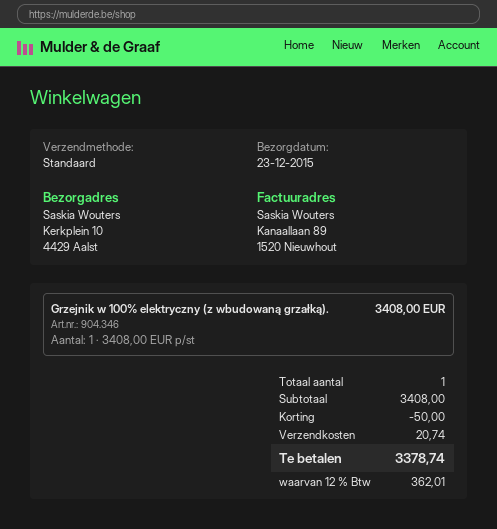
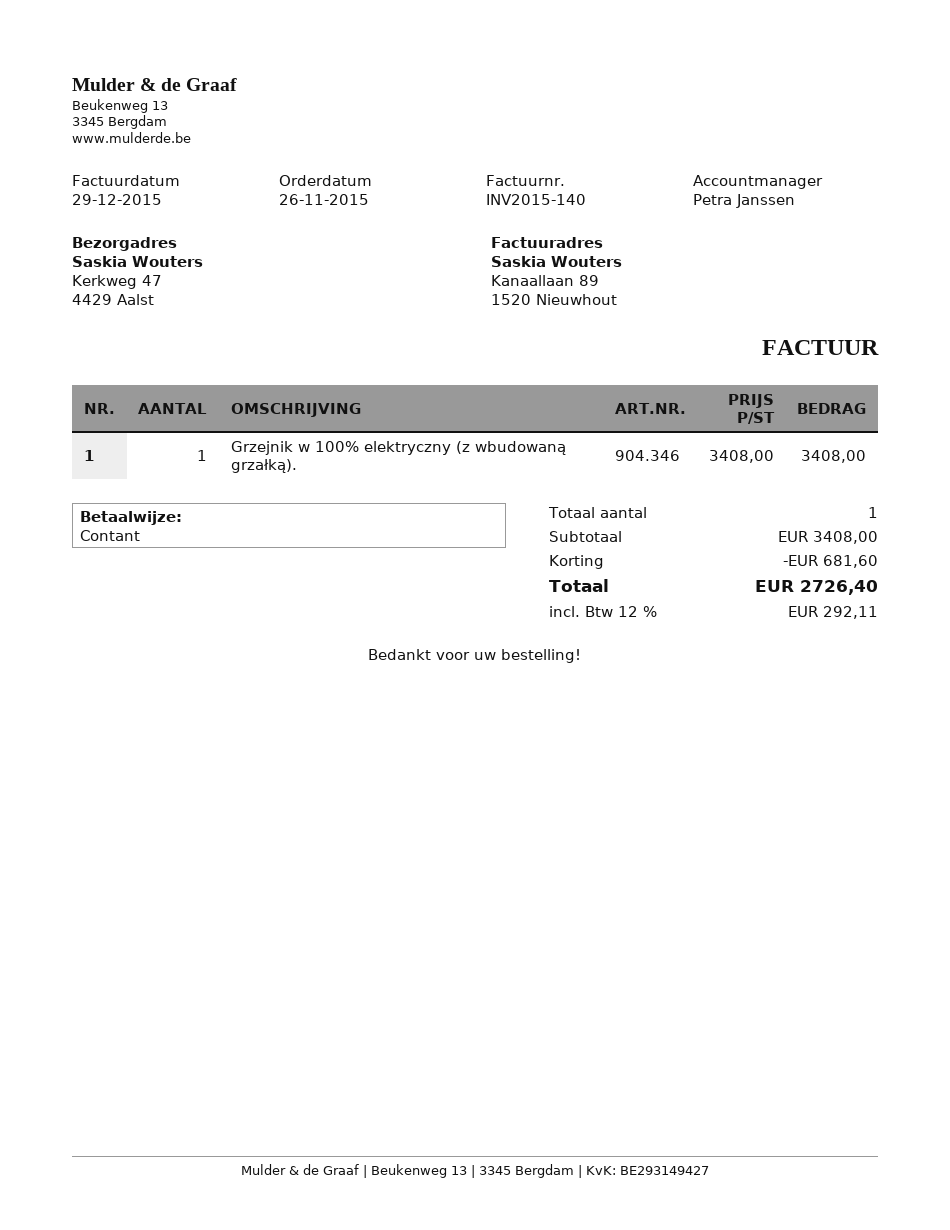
ship to: Kerkplein 10, 4429 Aalst -> Kerkweg 47, 4429 Aalst
discount: 50.00 -> 681.60
shipping: 20.74 -> none
tax: 12% = 362.01 -> 12% = 292.11
total: 3378.74 -> 2726.40

